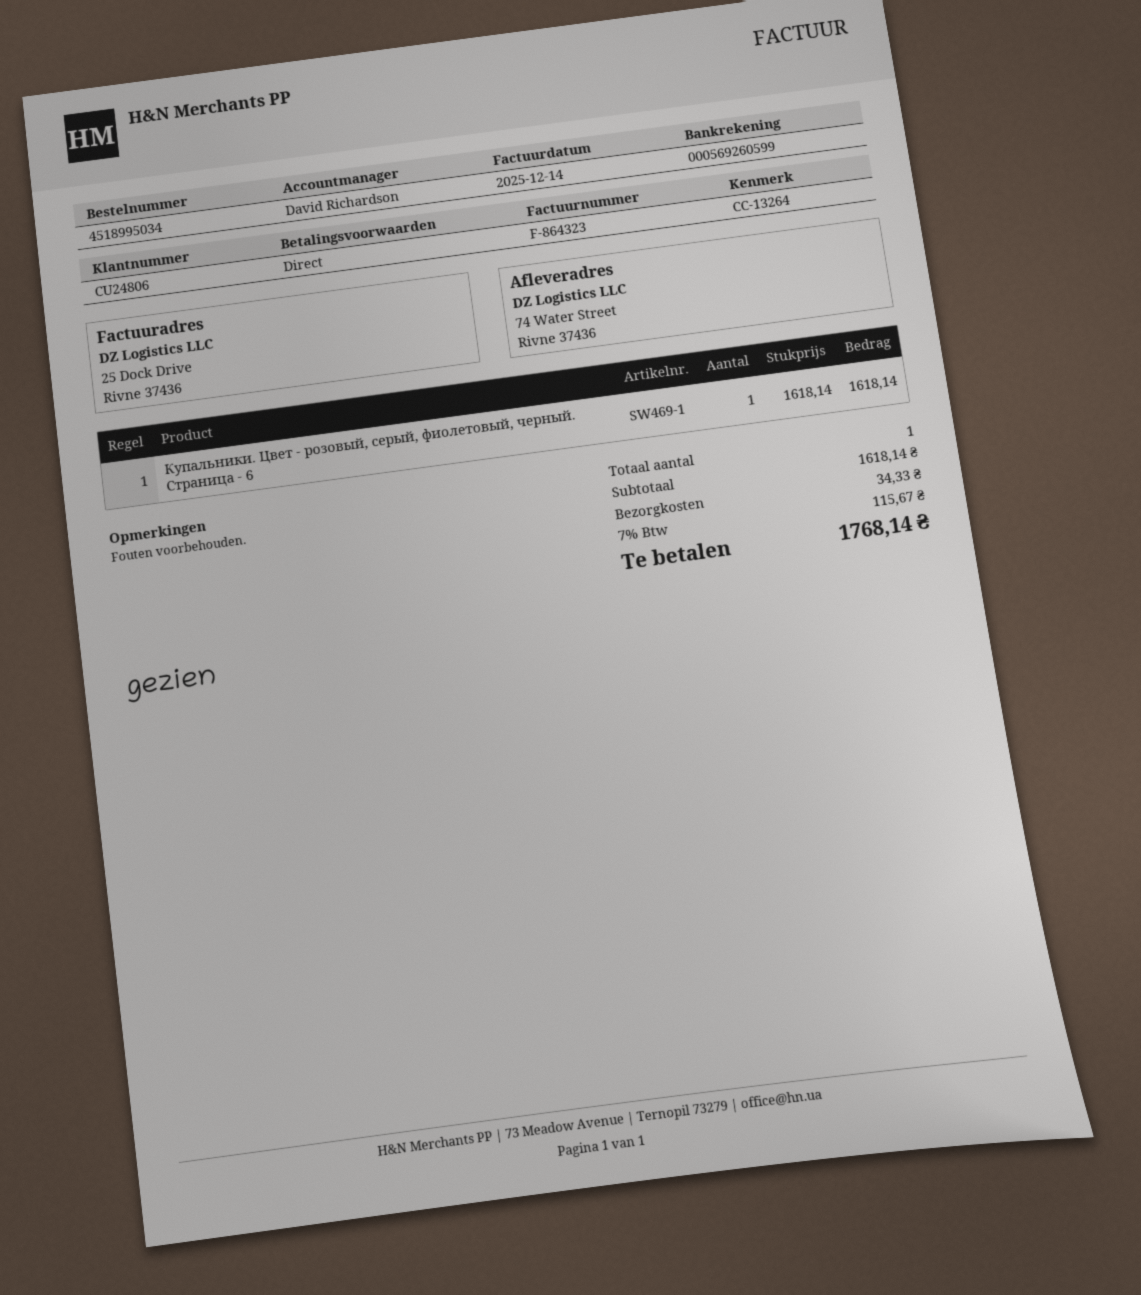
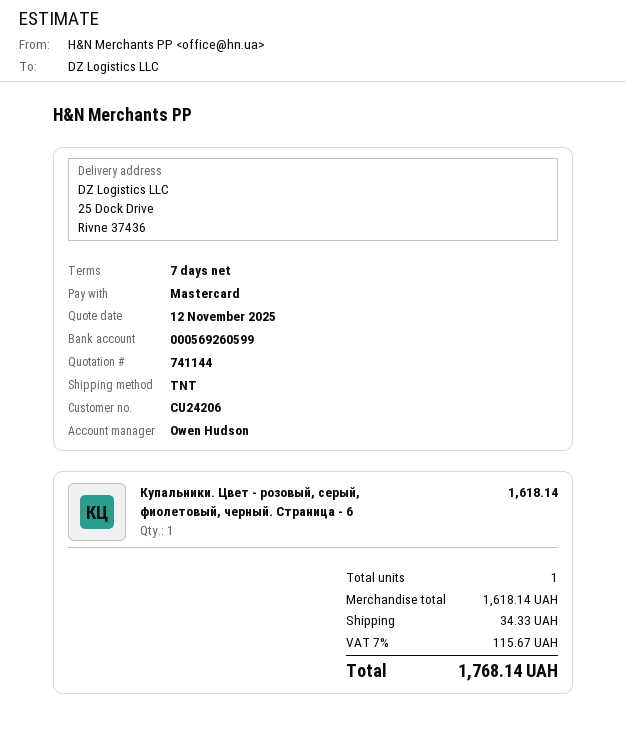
payment terms: on receipt -> 7 days
customer number: CU24806 -> CU24206
sales rep: David Richardson -> Owen Hudson
ship to: 74 Water Street, Rivne 37436 -> 25 Dock Drive, Rivne 37436

